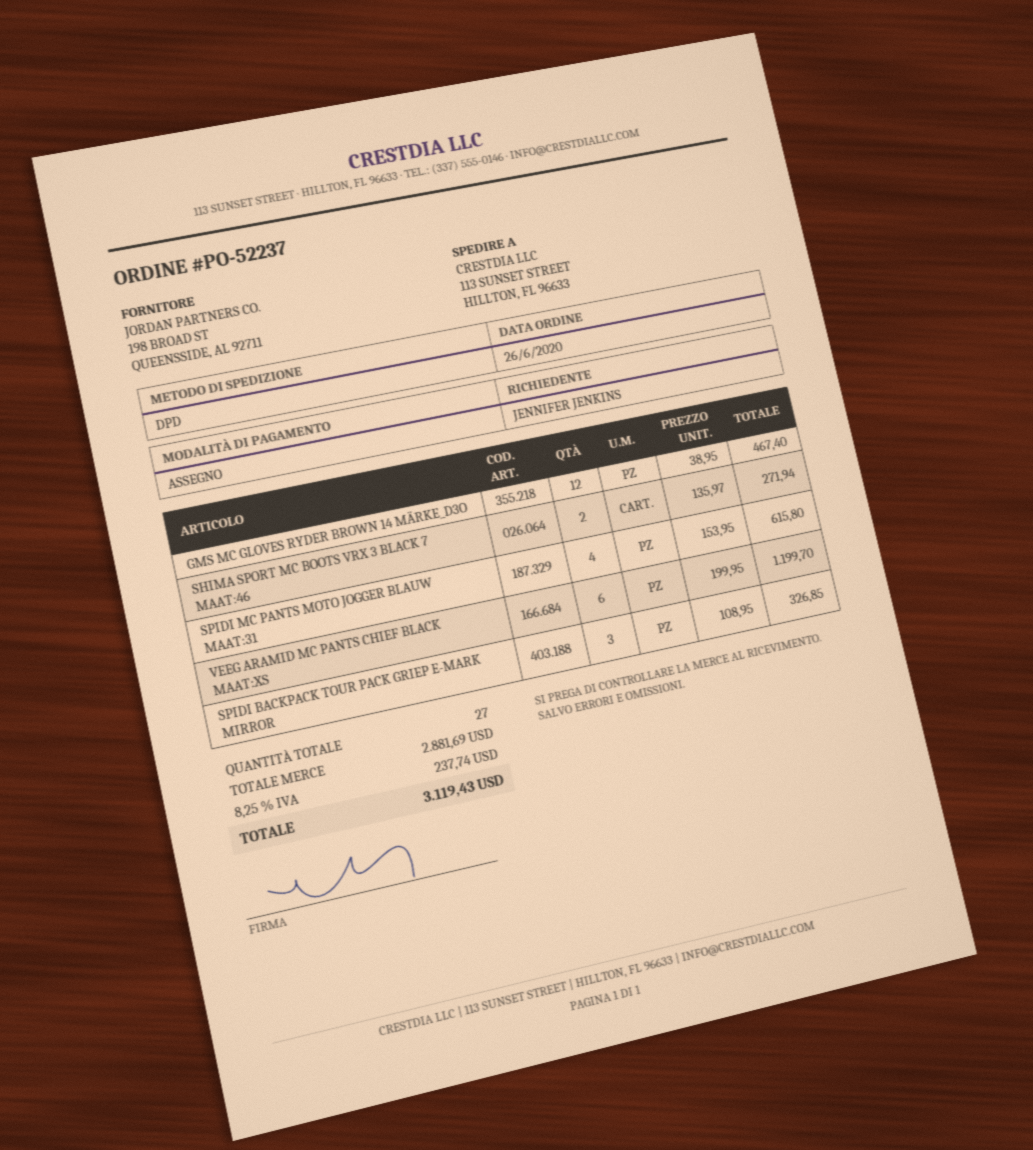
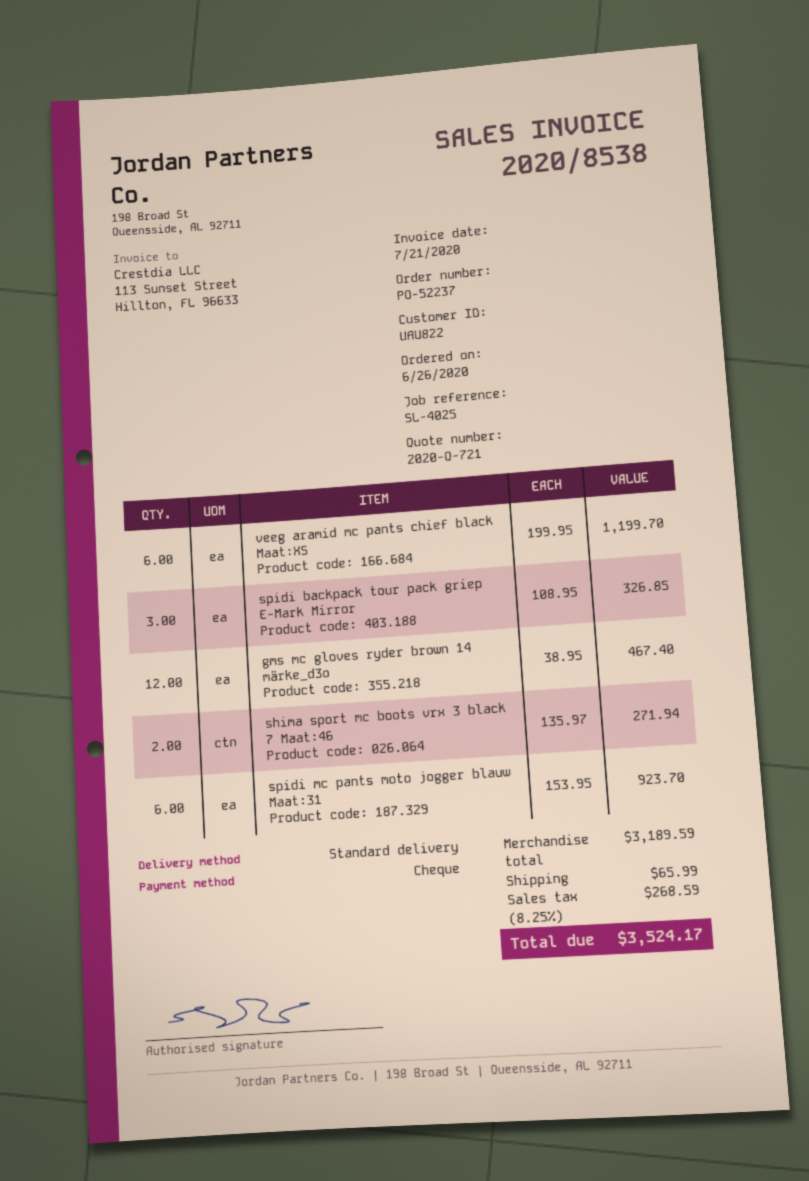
shipping method: DPD -> standard
SPIDI MC PANTS MOTO JOGGER BLAUW MAAT:31: 4 x 153.95 = 615.80 -> 6 x 153.95 = 923.70
subtotal: 2881.69 -> 3189.59
shipping: none -> 65.99
tax: 8.25% = 237.74 -> 8.25% = 268.59
total: 3119.43 -> 3524.17

